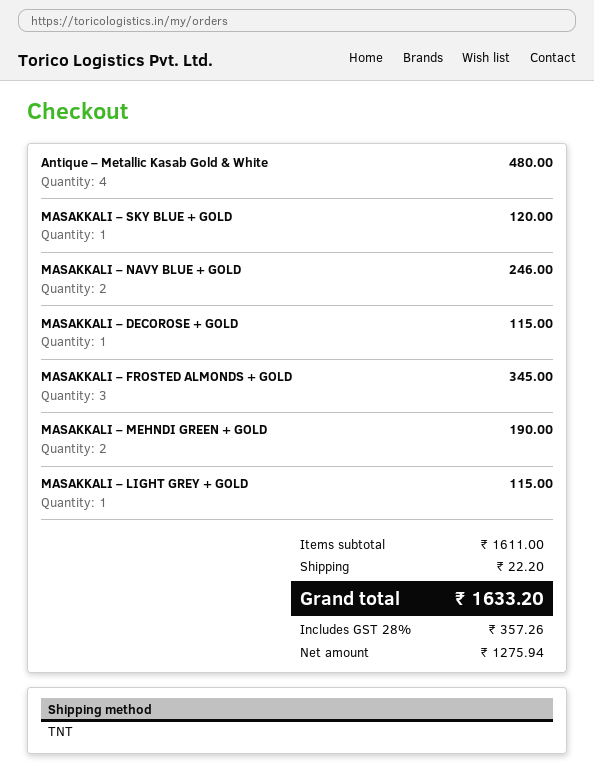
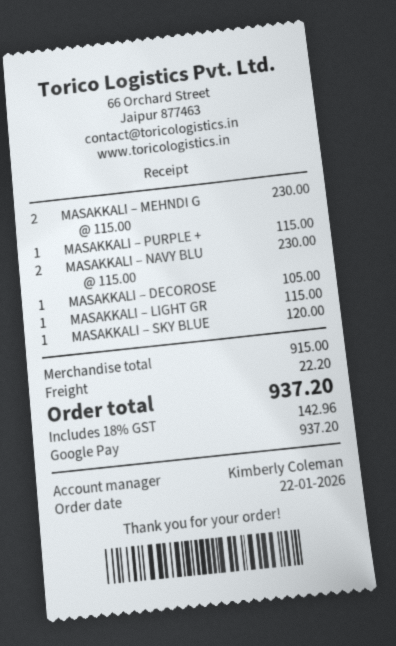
Antique – Metallic Kasab Gold & White: 4 for 480.00 -> none
MASAKKALI – NAVY BLUE + GOLD: 2 for 246.00 -> 2 for 230.00
MASAKKALI – DECOROSE + GOLD: 1 for 115.00 -> 1 for 105.00
MASAKKALI – FROSTED ALMONDS + GOLD: 3 for 345.00 -> none
MASAKKALI – MEHNDI GREEN + GOLD: 2 for 190.00 -> 2 for 230.00
MASAKKALI – PURPLE +: none -> 1 for 115.00
subtotal: 1611.00 -> 915.00
tax: 28% = 357.26 -> 18% = 142.96
total: 1633.20 -> 937.20

